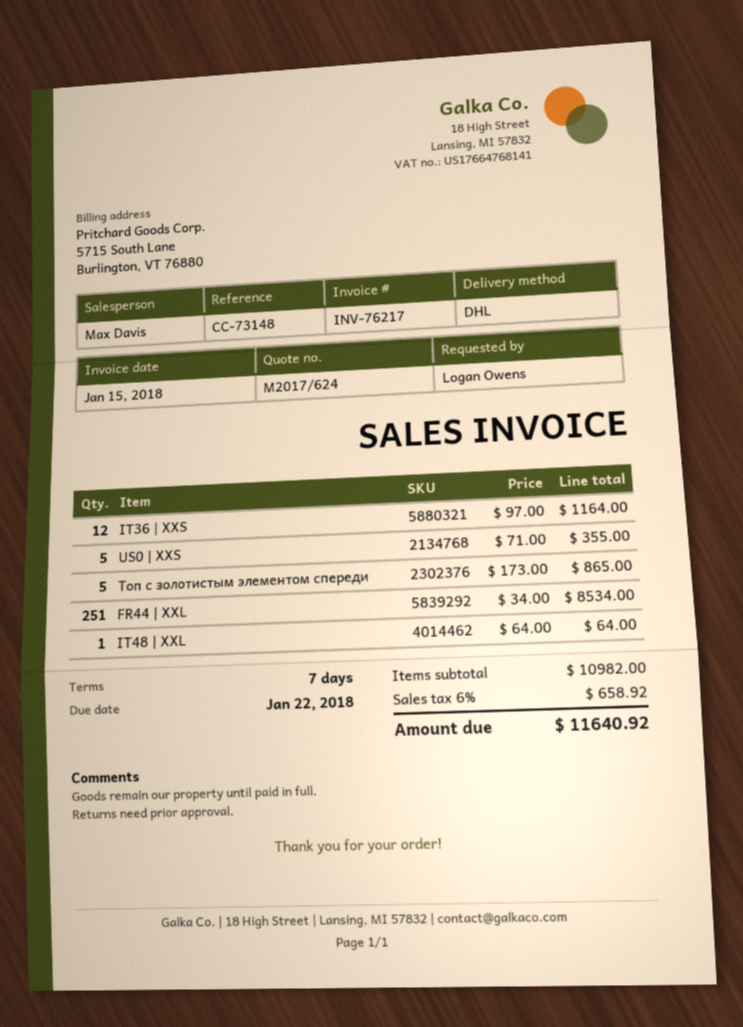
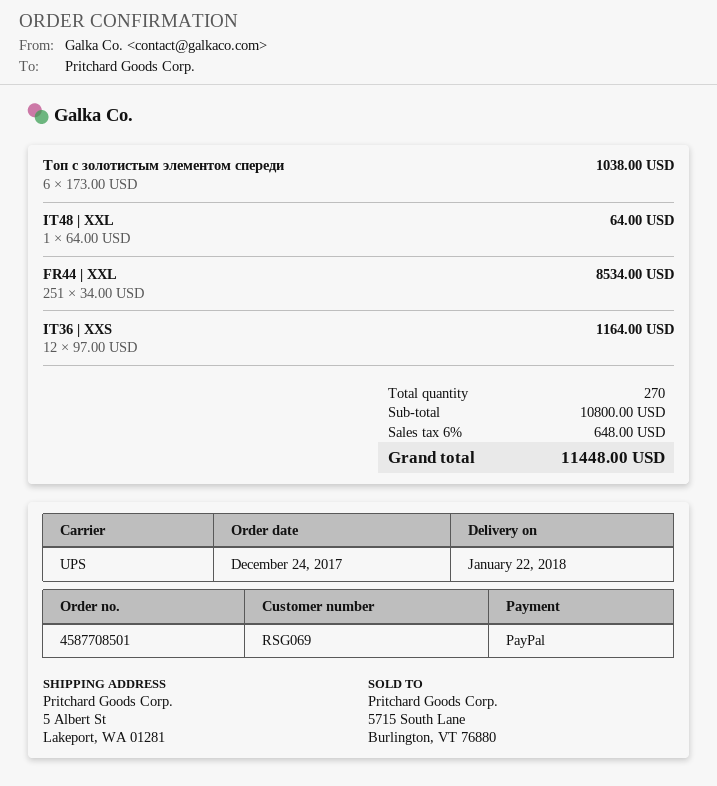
shipping method: DHL -> UPS
US0 | XXS: 5 x 71.00 = 355.00 -> none
Топ с золотистым элементом спереди: 5 x 173.00 = 865.00 -> 6 x 173.00 = 1038.00
subtotal: 10982.00 -> 10800.00
tax: 6% = 658.92 -> 6% = 648.00
total: 11640.92 -> 11448.00

